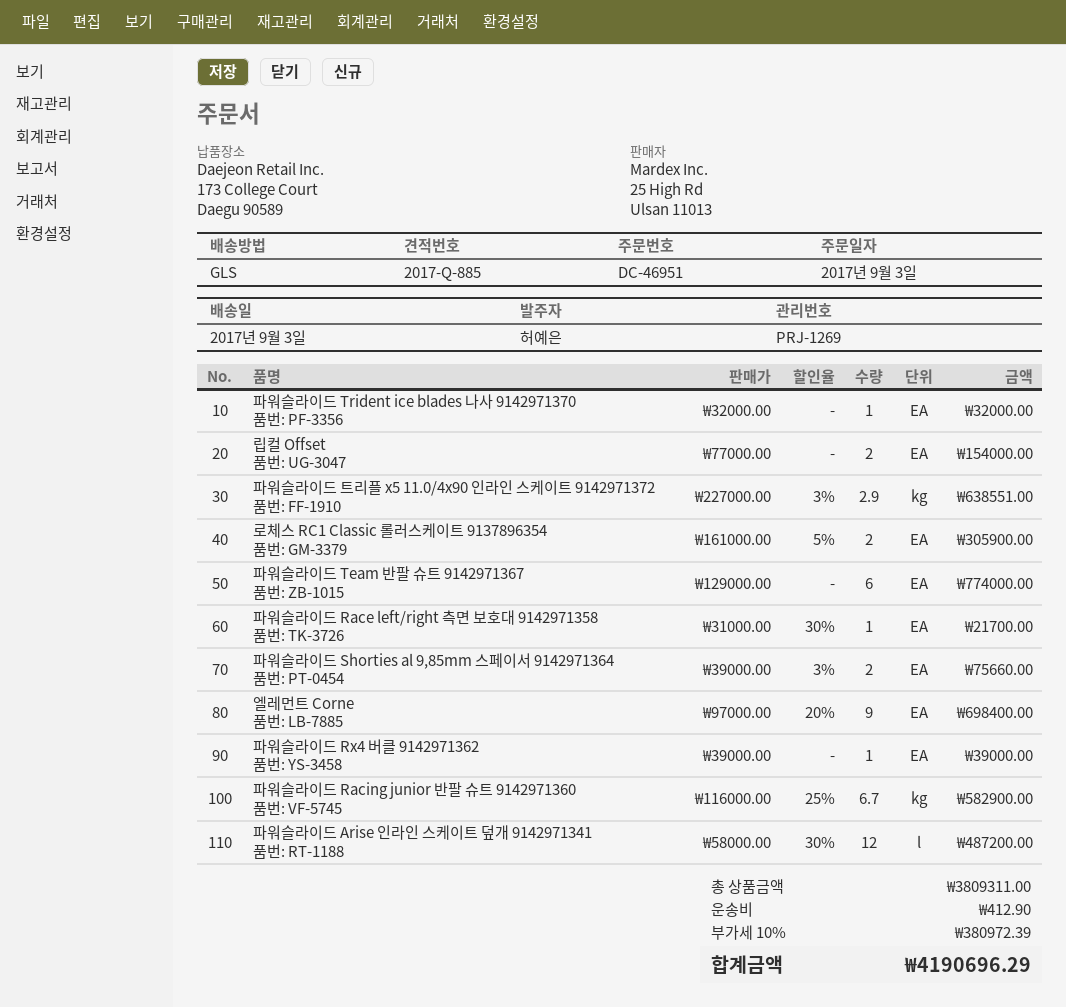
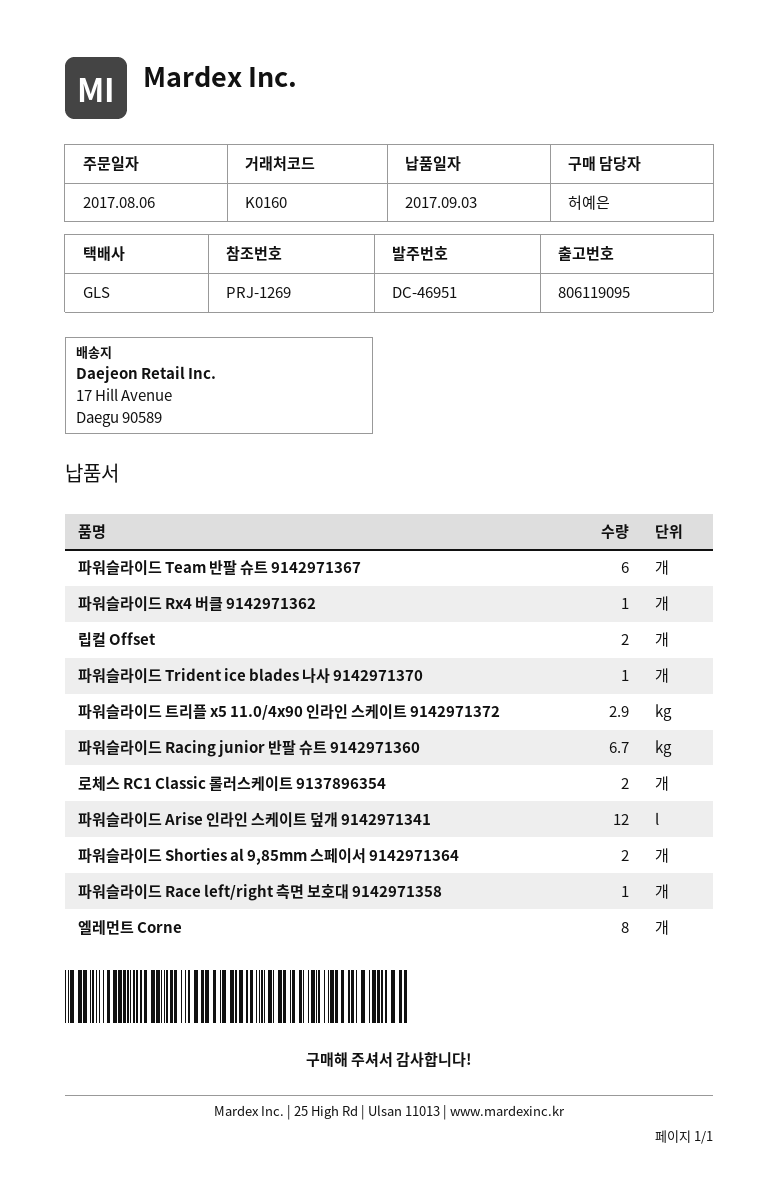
order date: 2017-09-03 -> 2017-08-06
ship to: 173 College Court, Daegu 90589 -> 17 Hill Avenue, Daegu 90589
엘레먼트 Corne: 9 -> 8

